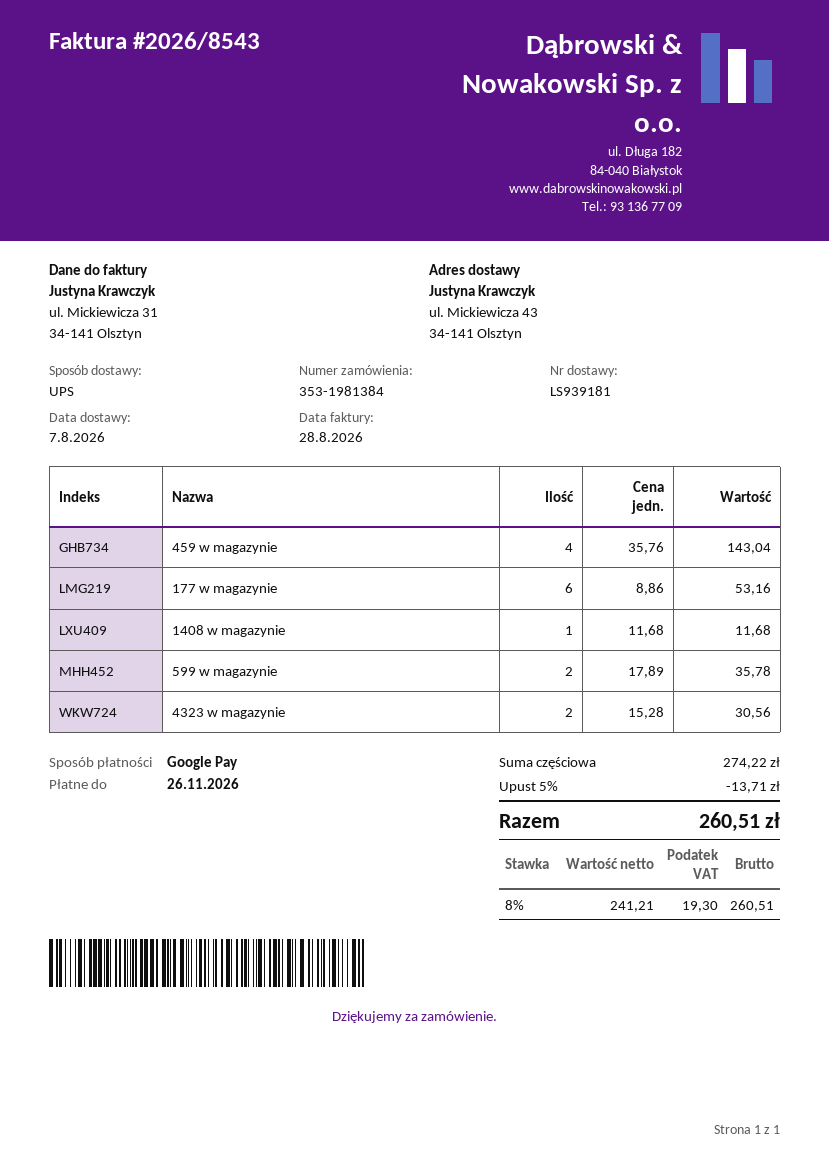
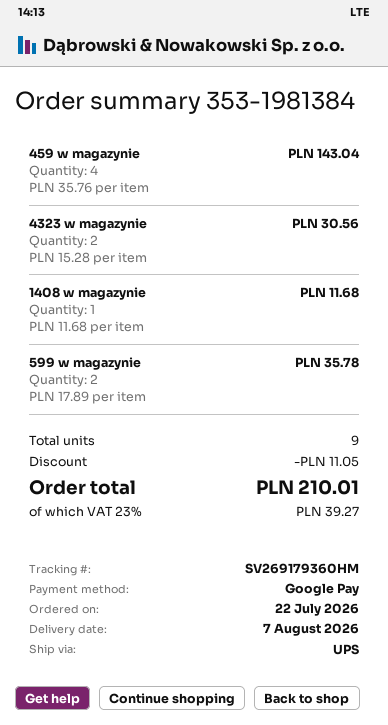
177 w magazynie: 6 x 8.86 = 53.16 -> none
discount: 13.71 -> 11.05
tax: 8% = 19.30 -> 23% = 39.27
total: 260.51 -> 210.01

